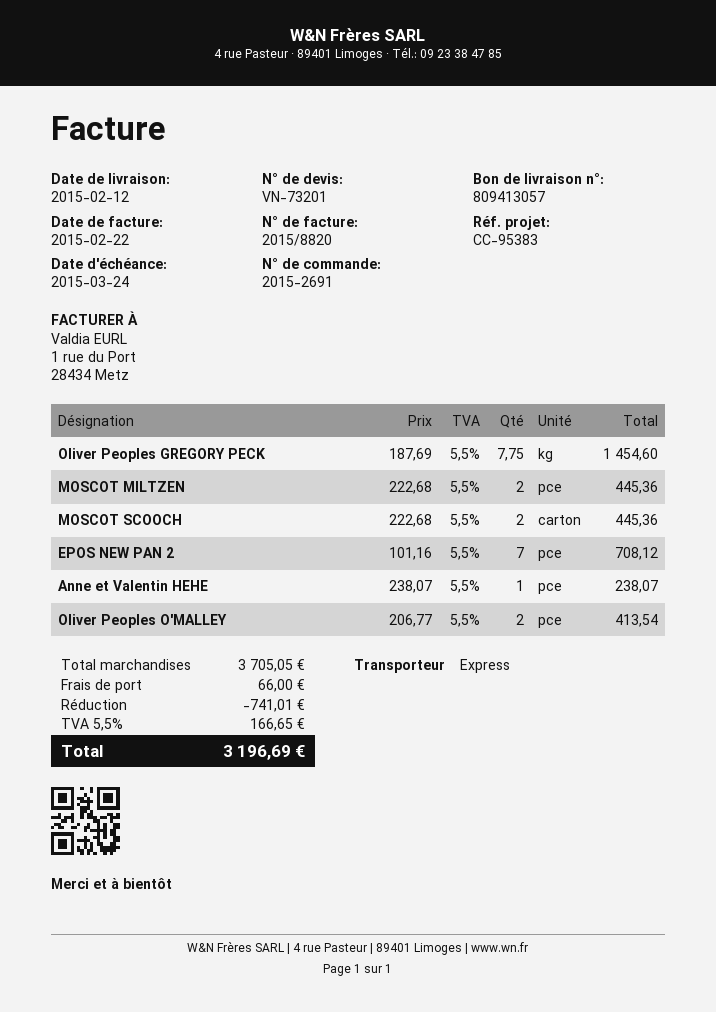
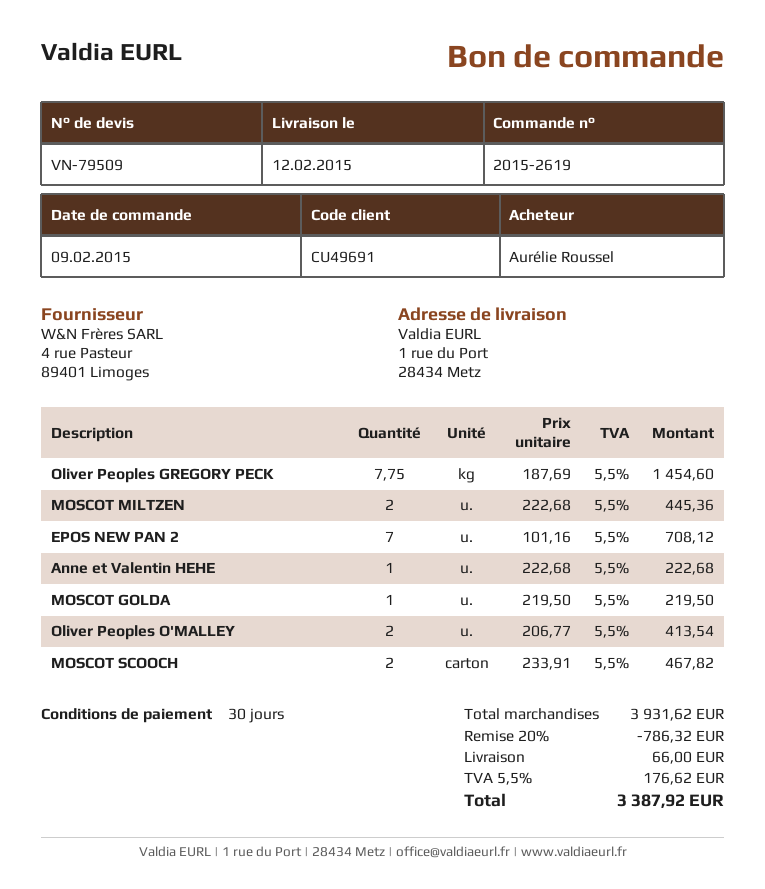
quote number: VN-73201 -> VN-79509
order number: 2015-2691 -> 2015-2619
MOSCOT SCOOCH: 2 x 222.68 = 445.36 -> 2 x 233.91 = 467.82
Anne et Valentin HEHE: 1 x 238.07 = 238.07 -> 1 x 222.68 = 222.68
MOSCOT GOLDA: none -> 1 x 219.50 = 219.50
subtotal: 3705.05 -> 3931.62
discount: 741.01 -> 786.32
tax: 5.5% = 166.65 -> 5.5% = 176.62
total: 3196.69 -> 3387.92

